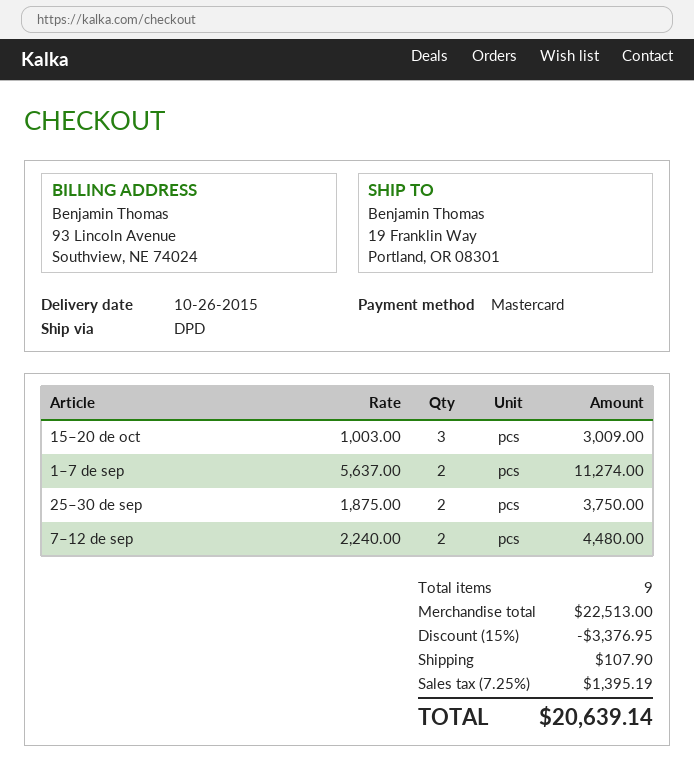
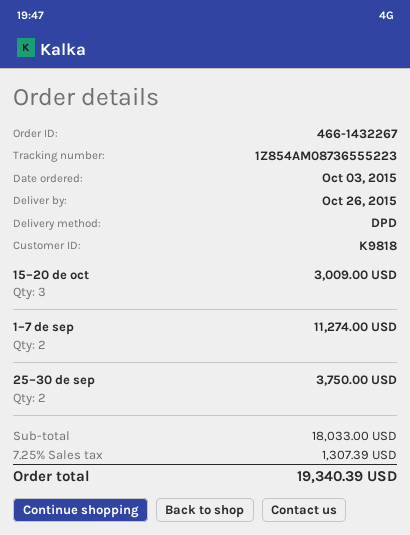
7–12 de sep: 2 for 4480.00 -> none
subtotal: 22513.00 -> 18033.00
discount: 15% = 3376.95 -> none
shipping: 107.90 -> none
tax: 7.25% = 1395.19 -> 7.25% = 1307.39
total: 20639.14 -> 19340.39

